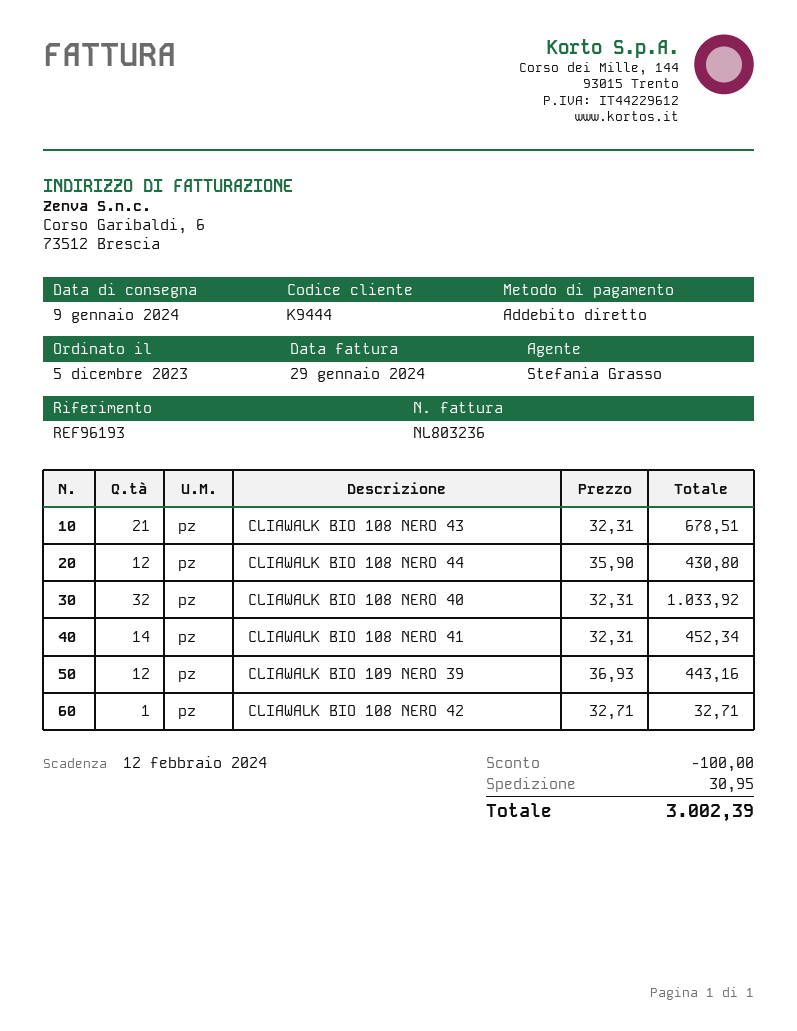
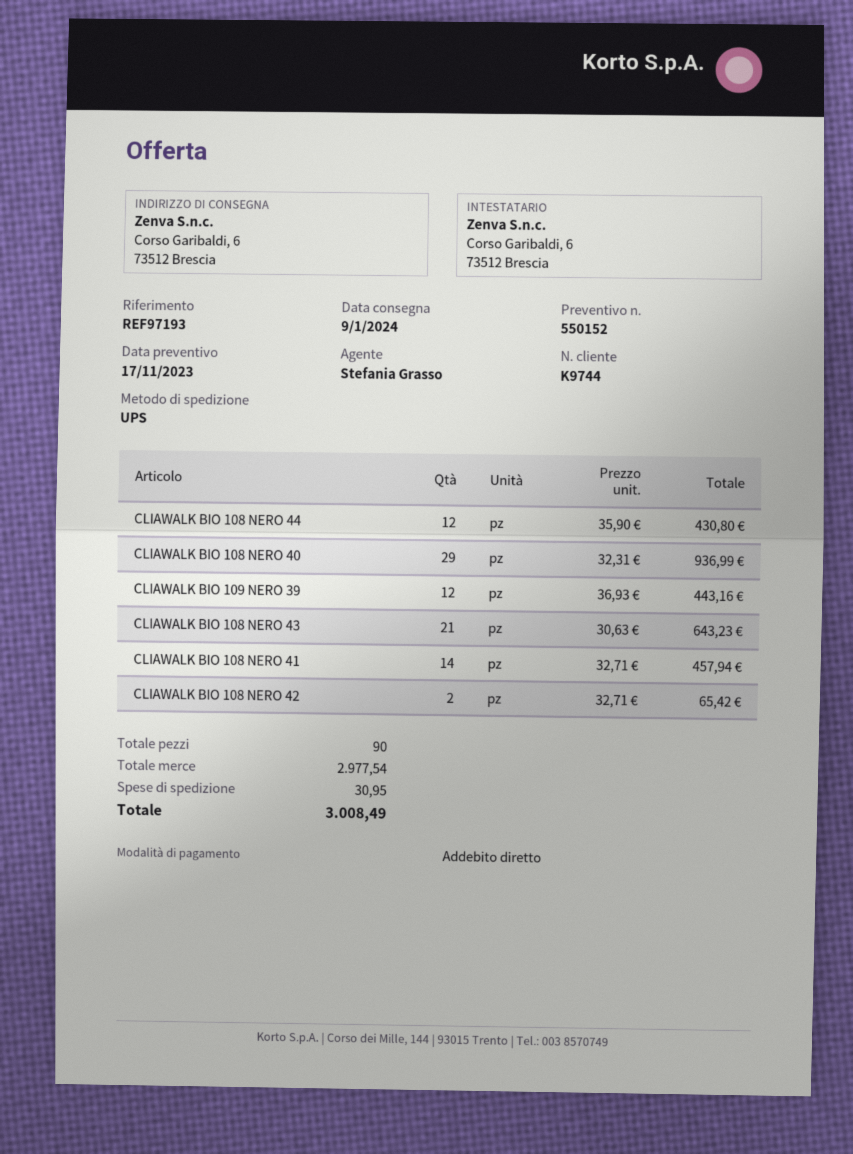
customer number: K9444 -> K9744
reference: REF96193 -> REF97193
CLIAWALK BIO 108 NERO 43: 21 x 32.31 = 678.51 -> 21 x 30.63 = 643.23
CLIAWALK BIO 108 NERO 40: 32 x 32.31 = 1033.92 -> 29 x 32.31 = 936.99
CLIAWALK BIO 108 NERO 41: 14 x 32.31 = 452.34 -> 14 x 32.71 = 457.94
CLIAWALK BIO 108 NERO 42: 1 x 32.71 = 32.71 -> 2 x 32.71 = 65.42
discount: 100.00 -> none
total: 3002.39 -> 3008.49

